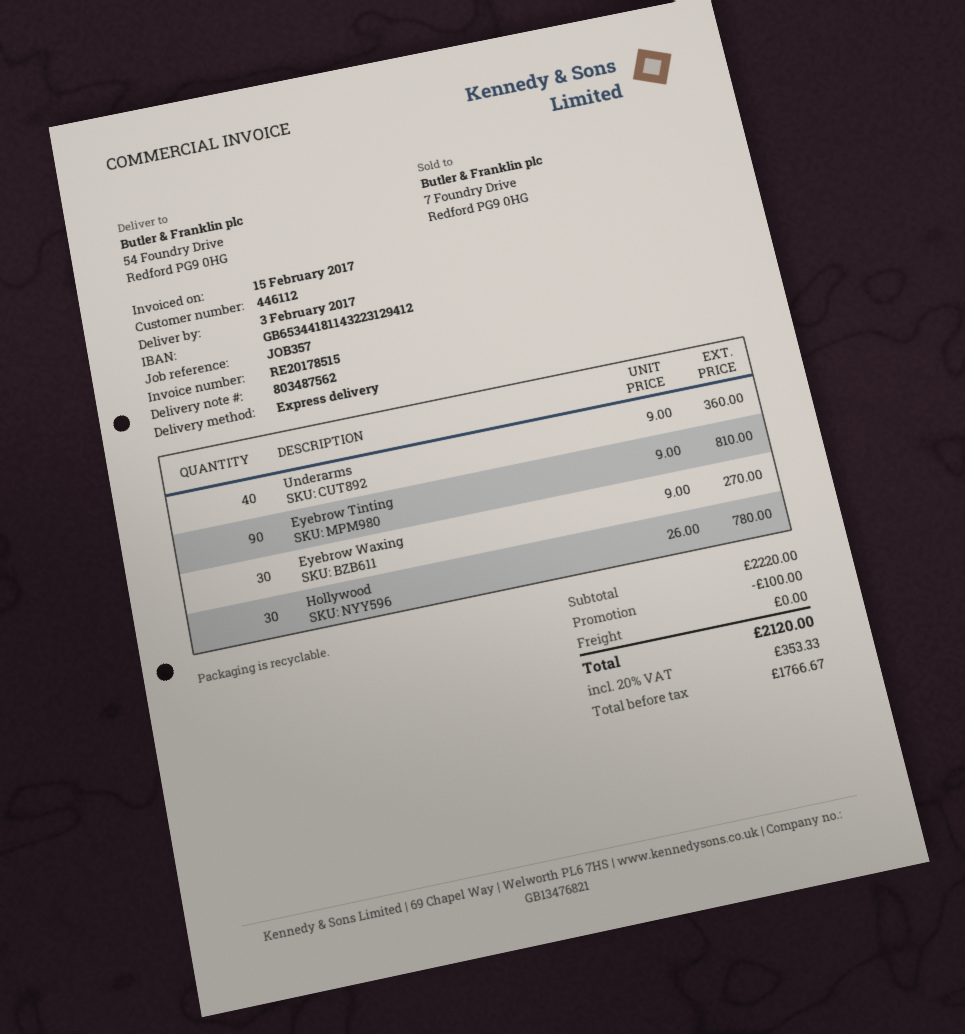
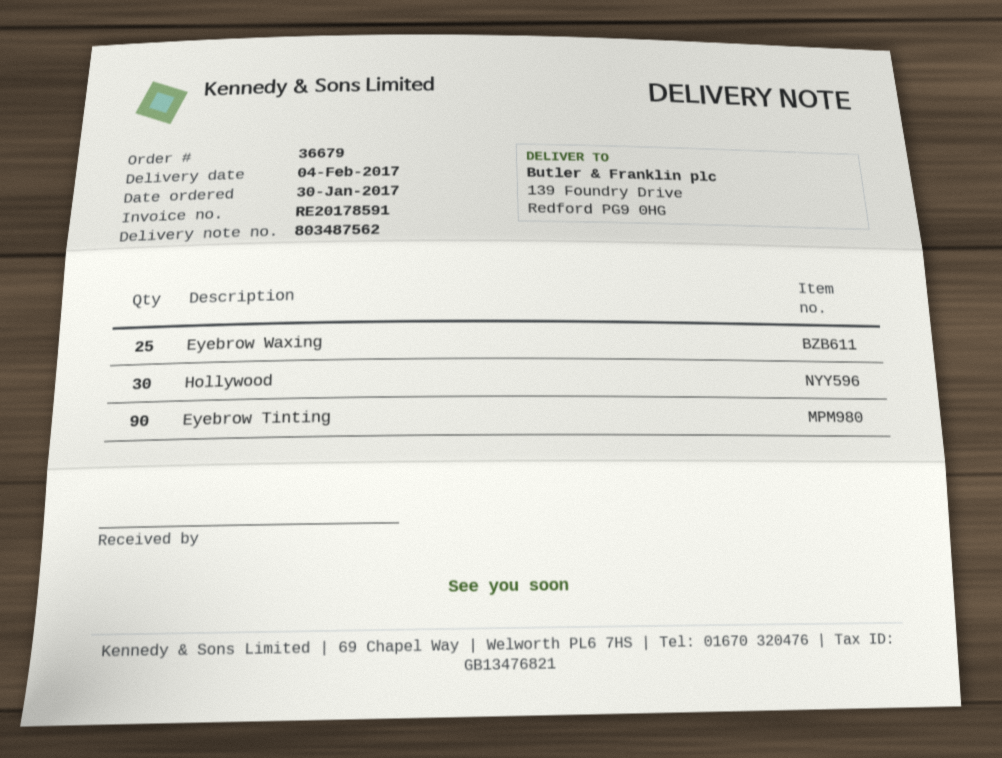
delivery date: 2017-02-03 -> 2017-02-04
invoice number: RE20178515 -> RE20178591
ship to: 54 Foundry Drive, Redford PG9 0HG -> 139 Foundry Drive, Redford PG9 0HG
Underarms: 40 -> none
Eyebrow Waxing: 30 -> 25

